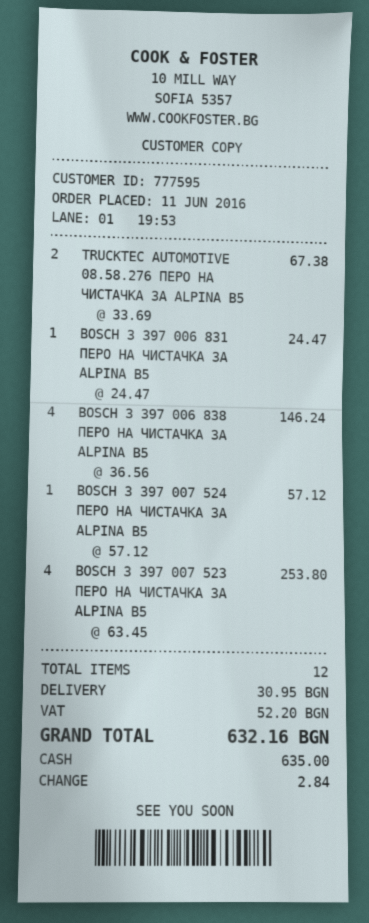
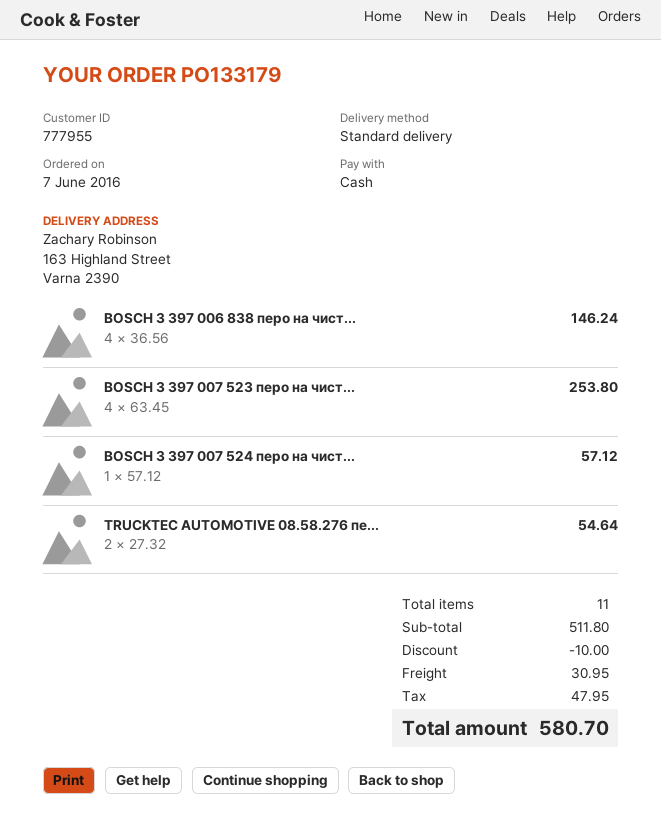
order date: 2016-06-11 -> 2016-06-07
customer number: 777595 -> 777955
TRUCKTEC AUTOMOTIVE 08.58.276 ПЕРО НА ЧИСТАЧКА ЗА ALPINA B5: 2 x 33.69 = 67.38 -> 2 x 27.32 = 54.64
BOSCH 3 397 006 831 ПЕРО НА ЧИСТАЧКА ЗА ALPINA B5: 1 x 24.47 = 24.47 -> none
total quantity: 12 -> 11
discount: none -> 10.00
tax: 52.20 -> 47.95
total: 632.16 -> 580.70

